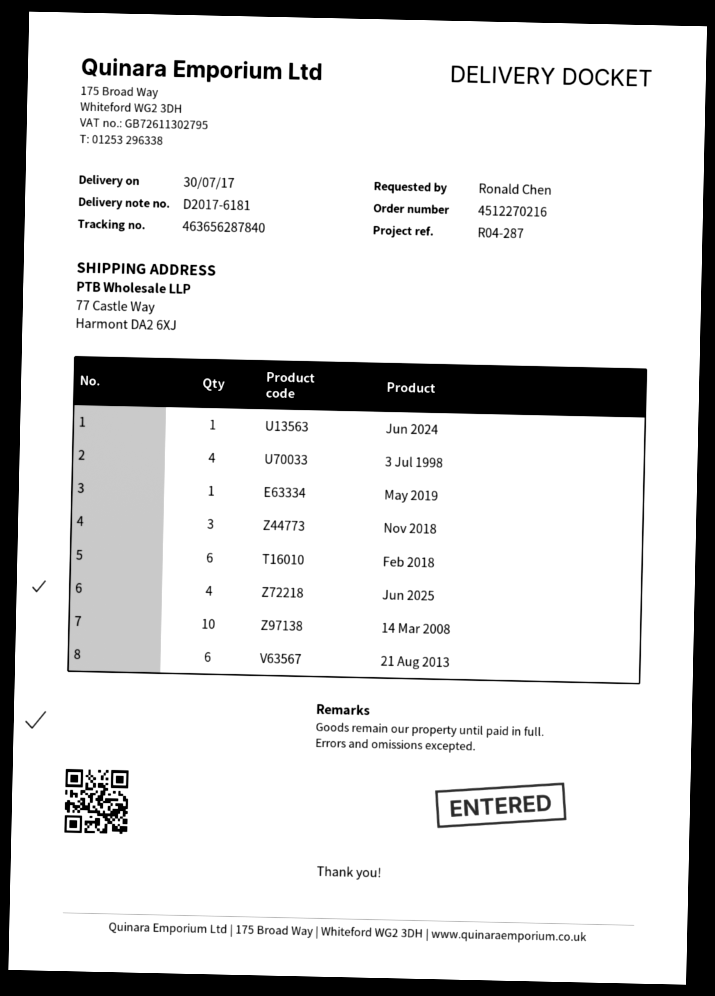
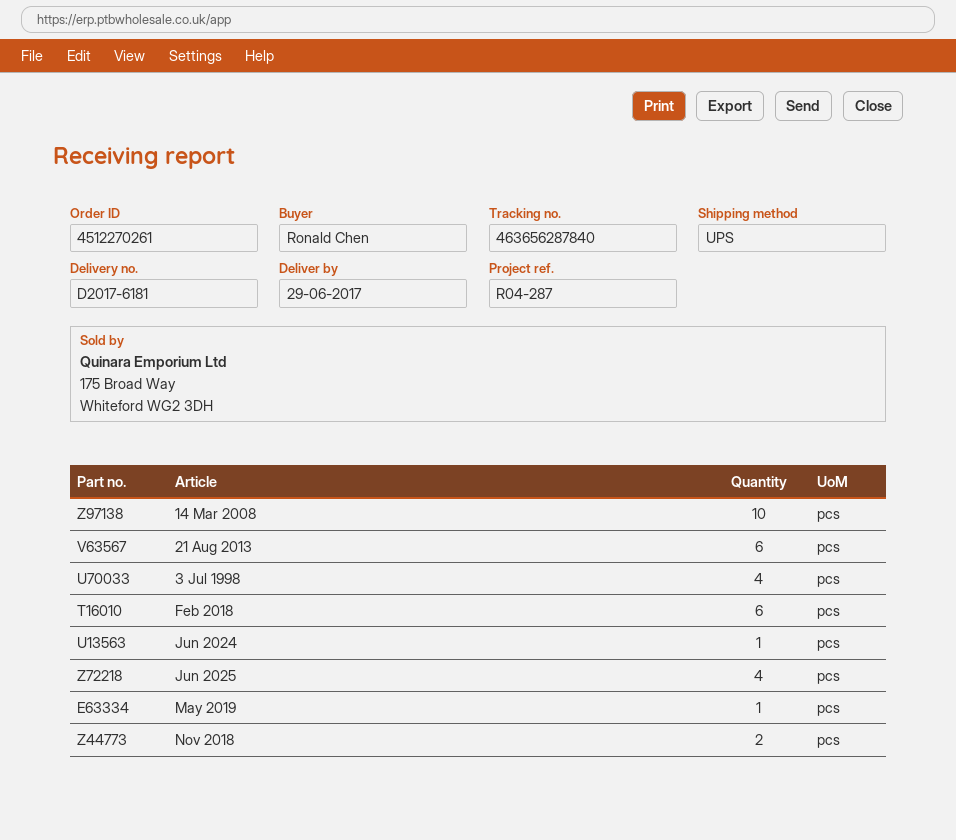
order number: 4512270216 -> 4512270261
delivery date: 2017-07-30 -> 2017-06-29
Nov 2018: 3 -> 2

